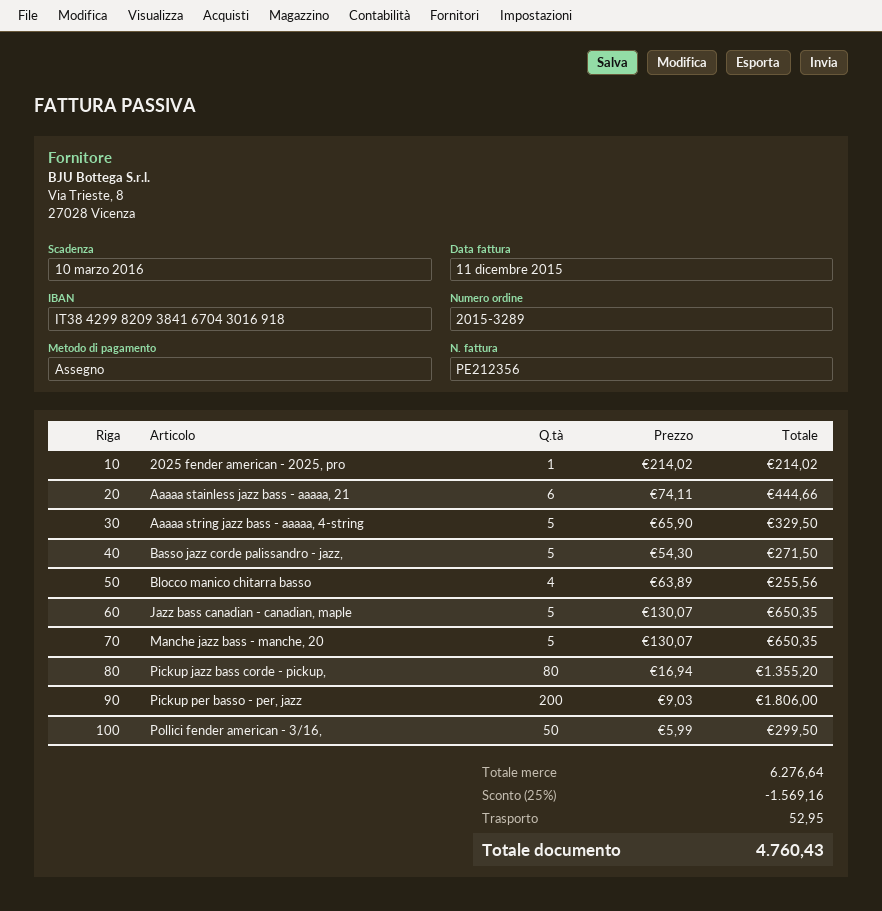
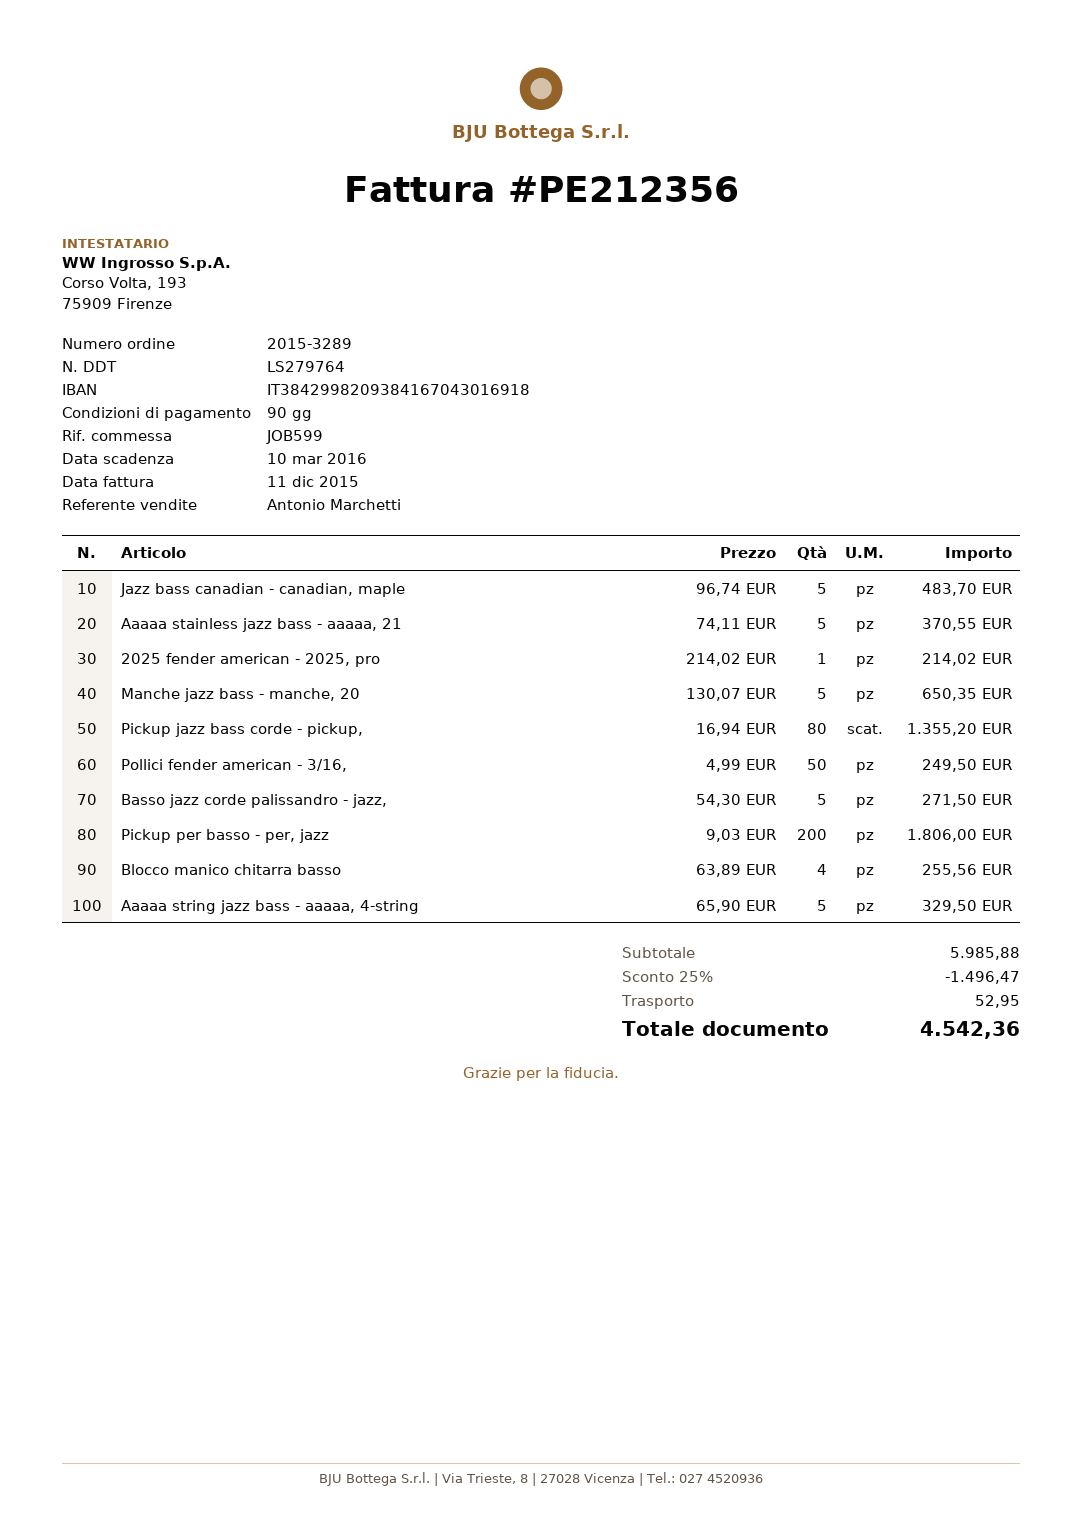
Aaaaa stainless jazz bass - aaaaa, 21: 6 x 74.11 = 444.66 -> 5 x 74.11 = 370.55
Jazz bass canadian - canadian, maple: 5 x 130.07 = 650.35 -> 5 x 96.74 = 483.70
Pollici fender american - 3/16,: 50 x 5.99 = 299.50 -> 50 x 4.99 = 249.50
subtotal: 6276.64 -> 5985.88
discount: 25% = 1569.16 -> 25% = 1496.47
total: 4760.43 -> 4542.36

